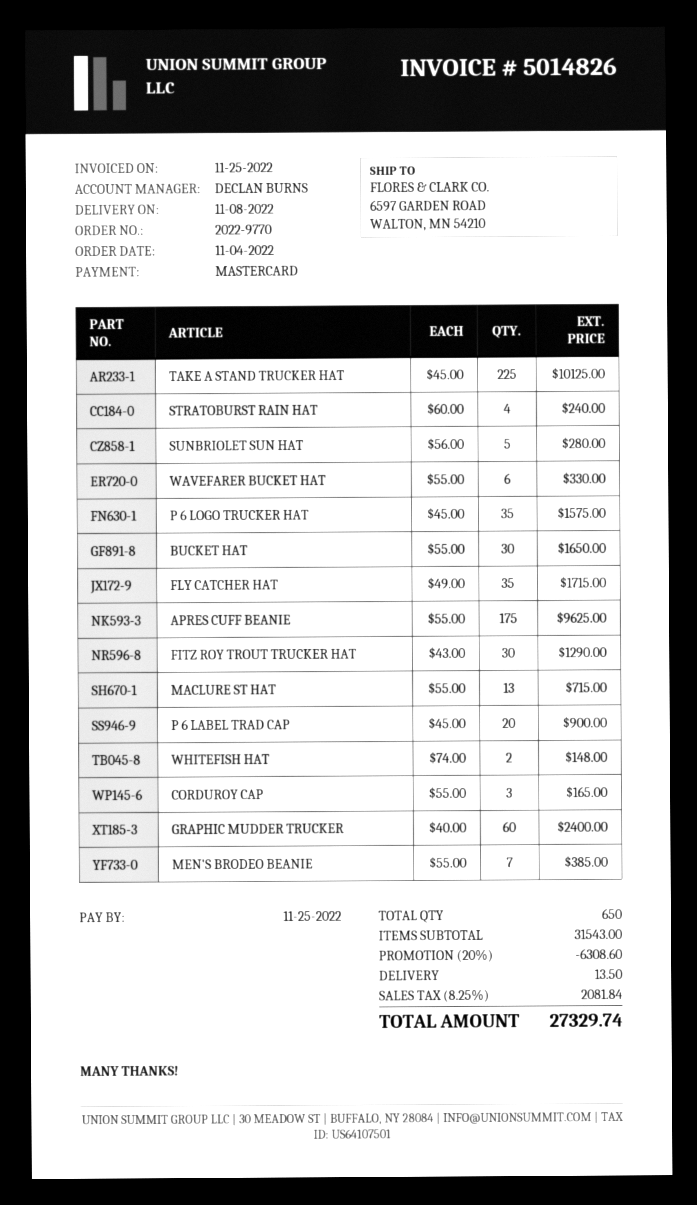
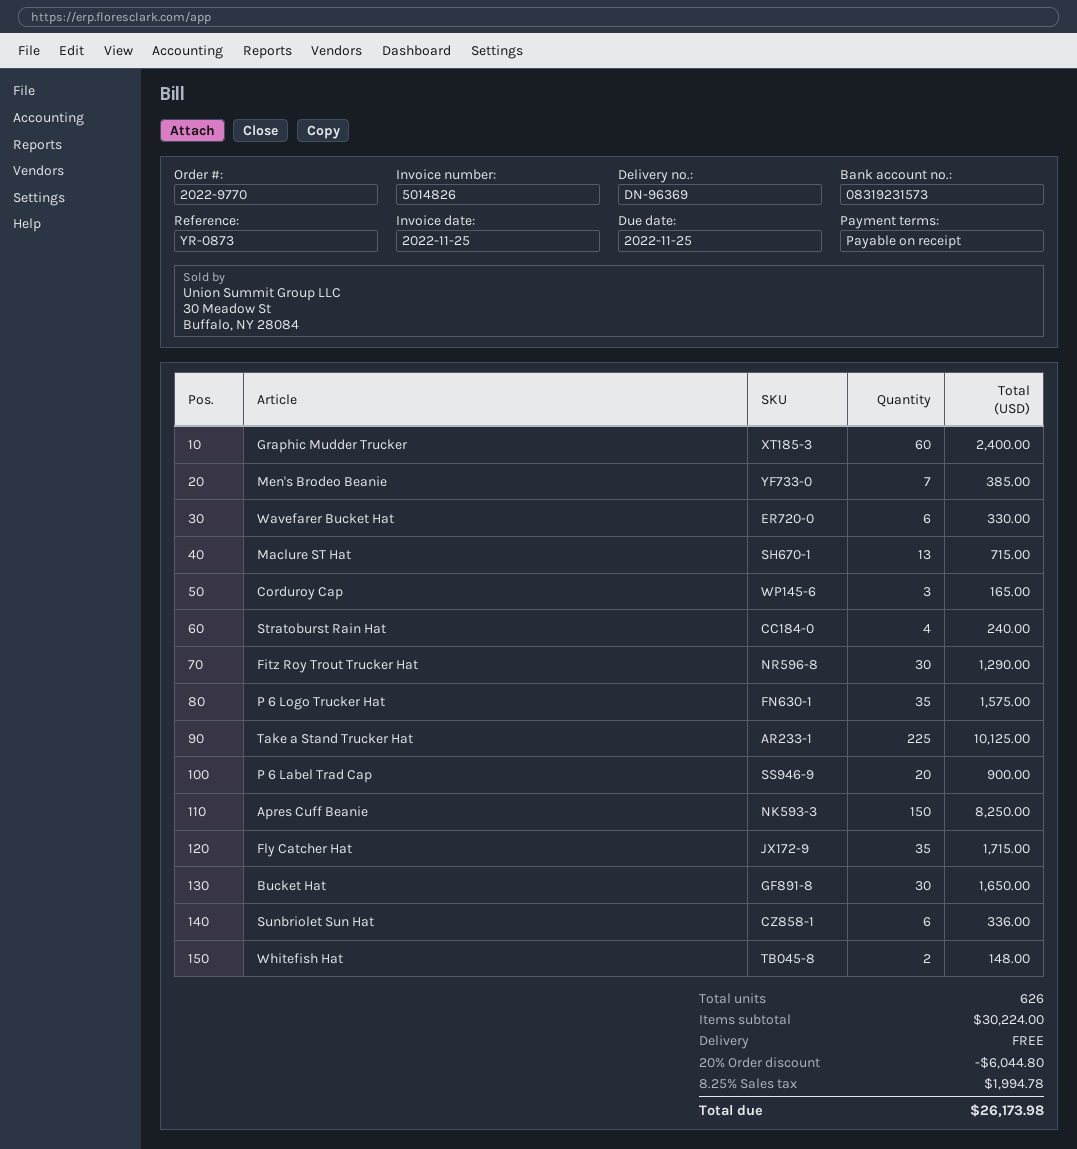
SUNBRIOLET SUN HAT: 5 for 280.00 -> 6 for 336.00
APRES CUFF BEANIE: 175 for 9625.00 -> 150 for 8250.00
total quantity: 650 -> 626
subtotal: 31543.00 -> 30224.00
discount: 20% = 6308.60 -> 20% = 6044.80
shipping: 13.50 -> 0.00
tax: 8.25% = 2081.84 -> 8.25% = 1994.78
total: 27329.74 -> 26173.98

